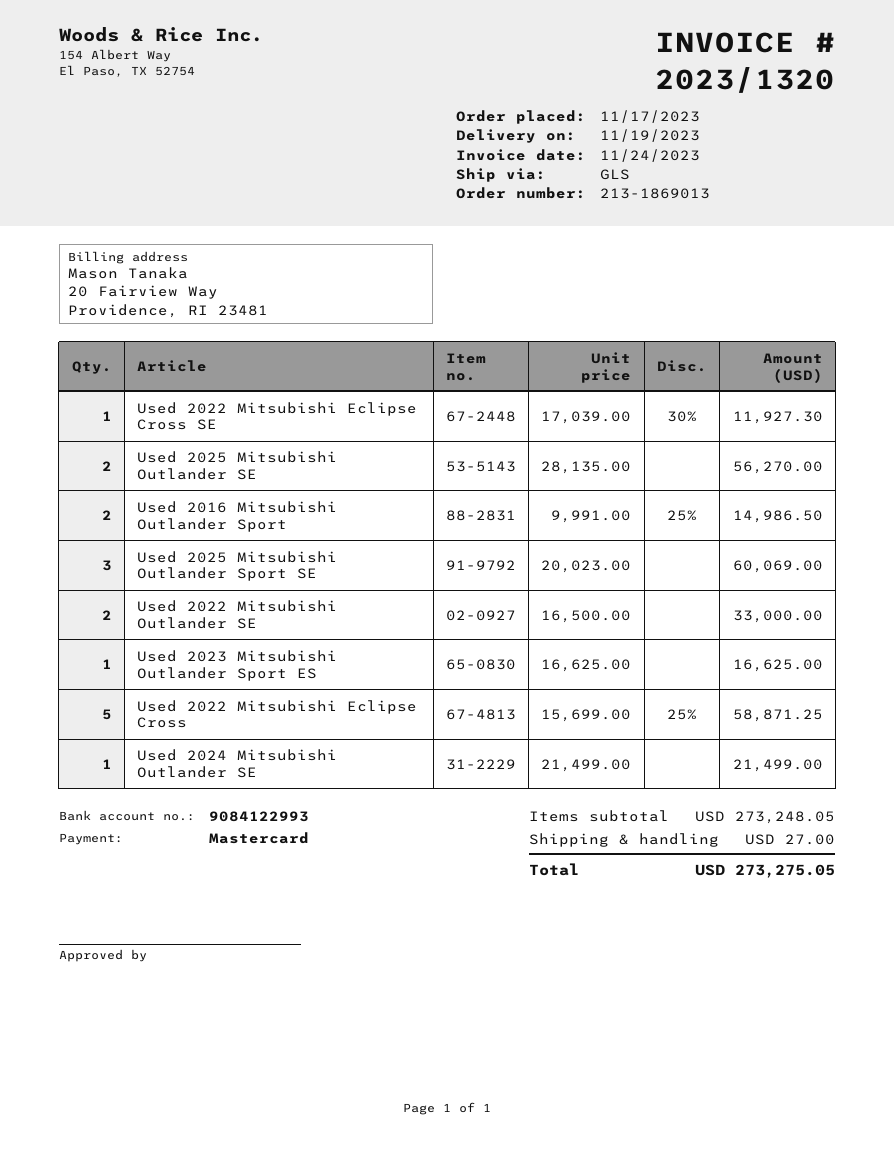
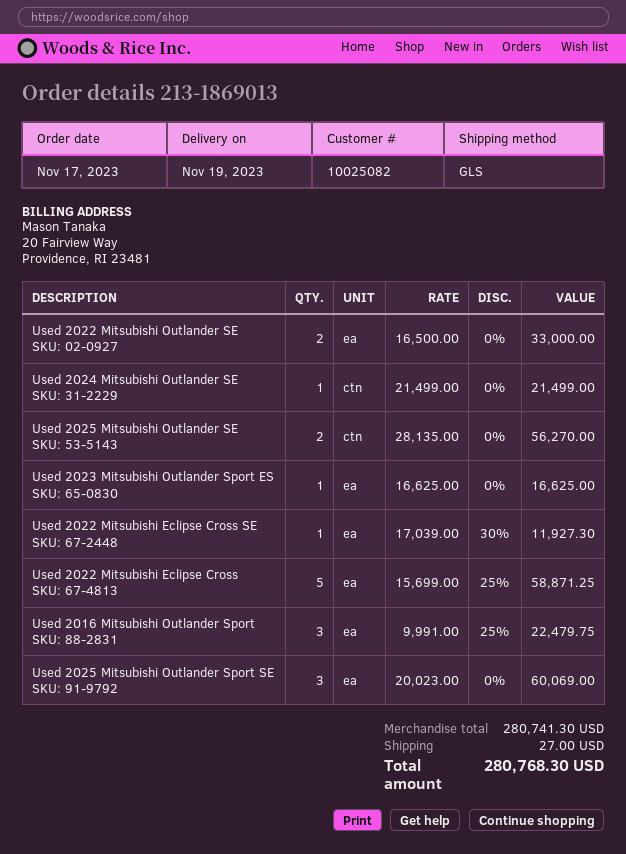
Used 2016 Mitsubishi Outlander Sport: 2 x 9991.00 - 25% = 14986.50 -> 3 x 9991.00 - 25% = 22479.75
subtotal: 273248.05 -> 280741.30
total: 273275.05 -> 280768.30

